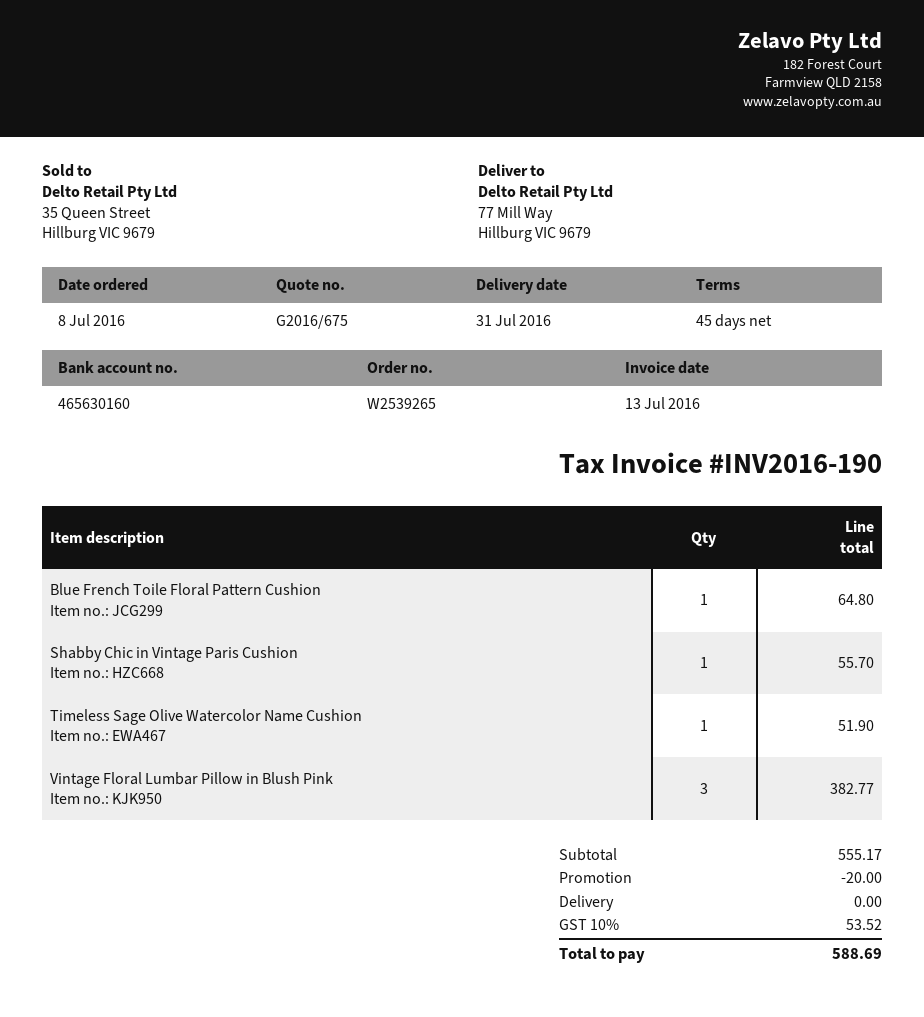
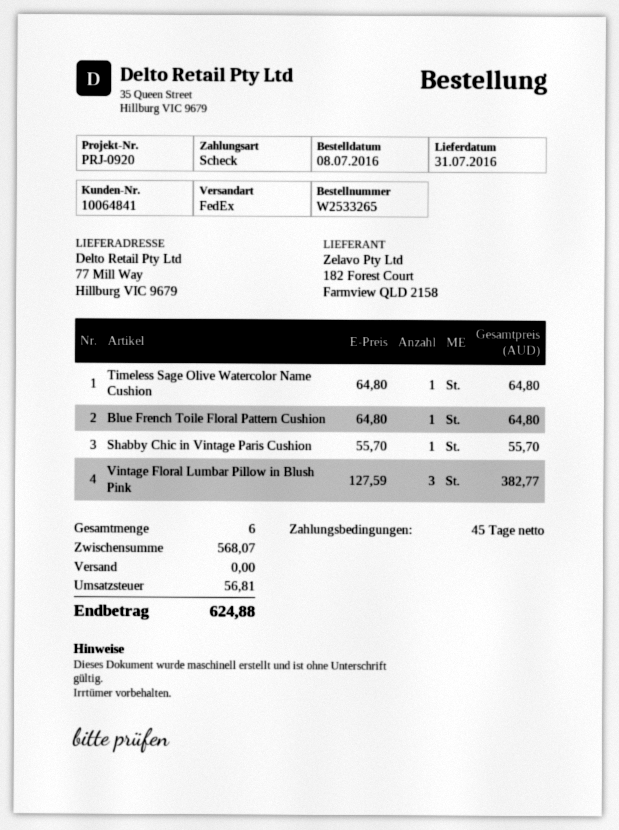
order number: W2539265 -> W2533265
Timeless Sage Olive Watercolor Name Cushion: 1 for 51.90 -> 1 for 64.80
subtotal: 555.17 -> 568.07
discount: 20.00 -> none
tax: 53.52 -> 56.81
total: 588.69 -> 624.88

